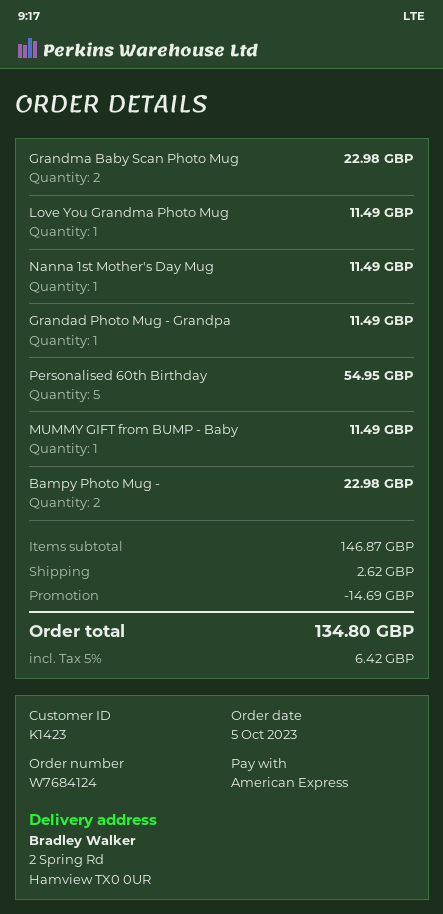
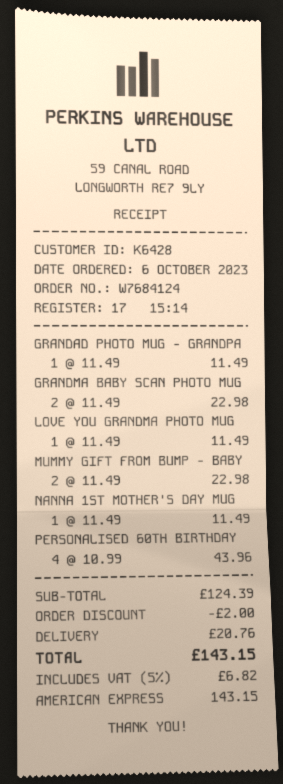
order date: 2023-10-05 -> 2023-10-06
customer number: K1423 -> K6428
Personalised 60th Birthday: 5 for 54.95 -> 4 for 43.96
MUMMY GIFT from BUMP - Baby: 1 for 11.49 -> 2 for 22.98
Bampy Photo Mug -: 2 for 22.98 -> none
subtotal: 146.87 -> 124.39
discount: 14.69 -> 2.00
shipping: 2.62 -> 20.76
tax: 5% = 6.42 -> 5% = 6.82
total: 134.80 -> 143.15

